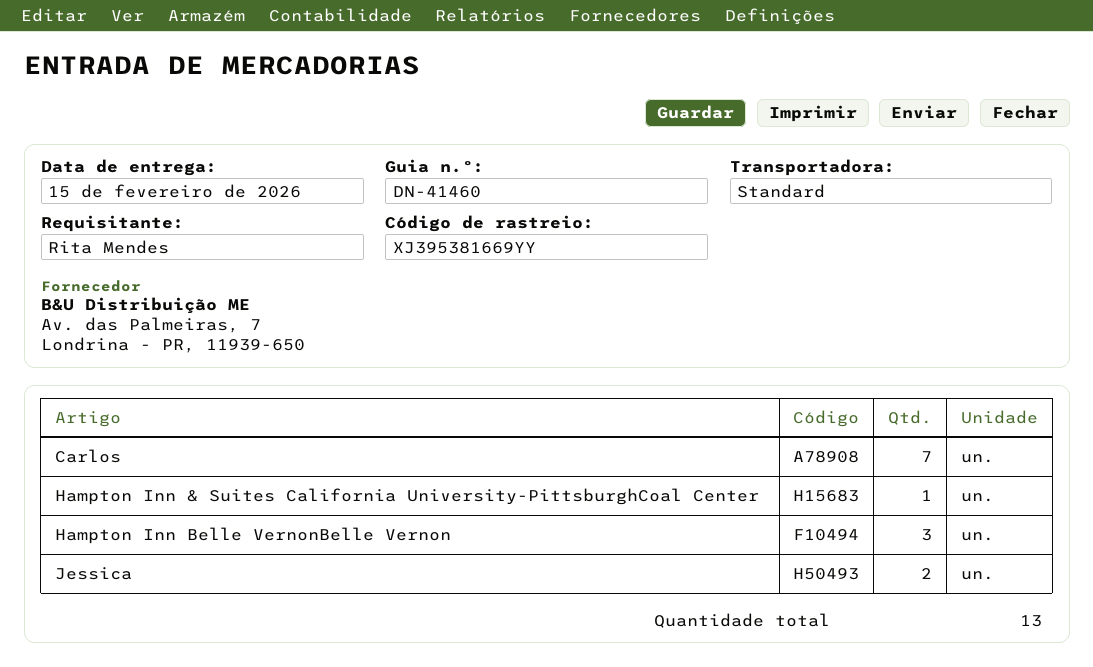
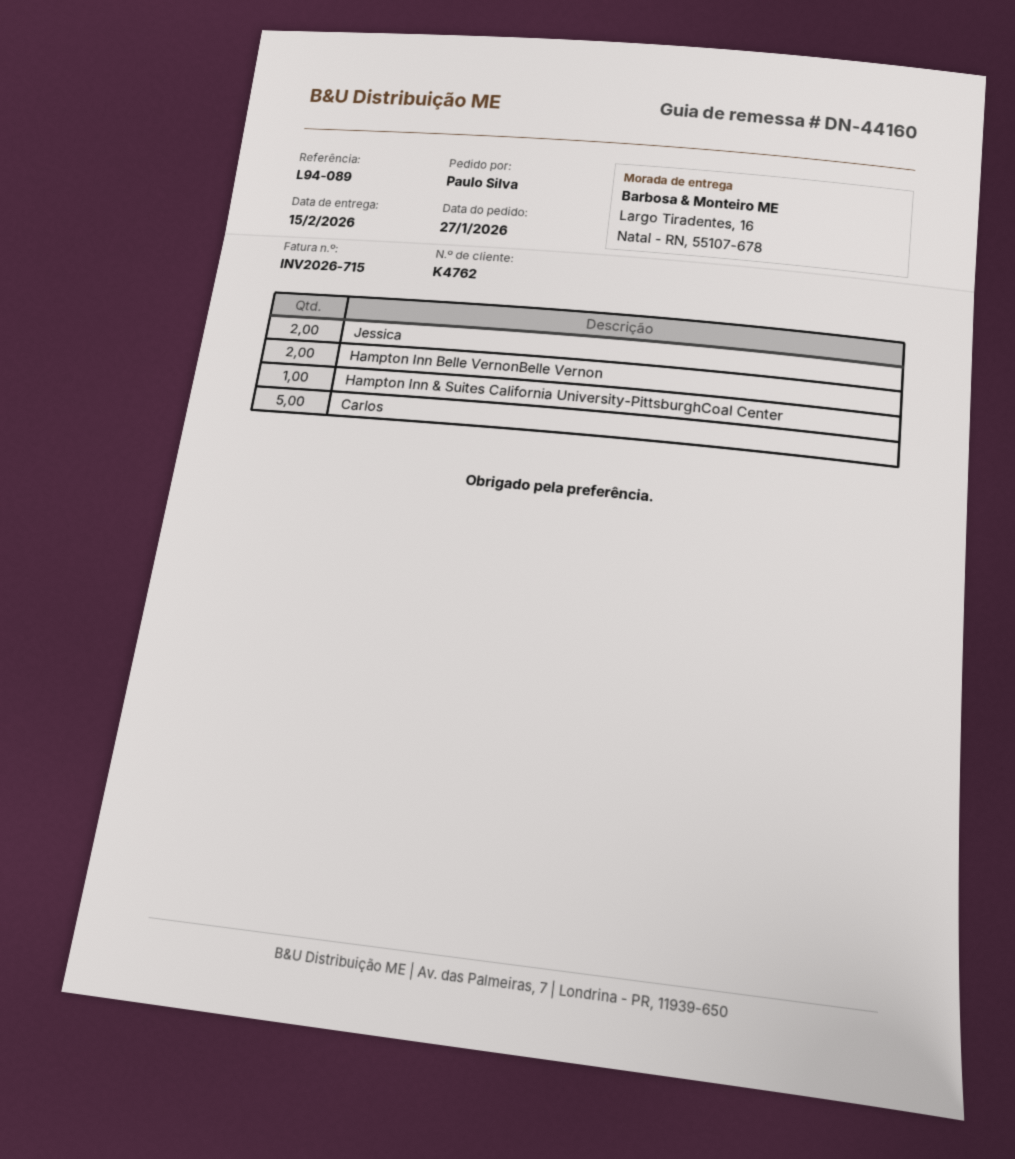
delivery note number: DN-41460 -> DN-44160
ordered by: Rita Mendes -> Paulo Silva
Carlos: 7 -> 5
Hampton Inn Belle VernonBelle Vernon: 3 -> 2

